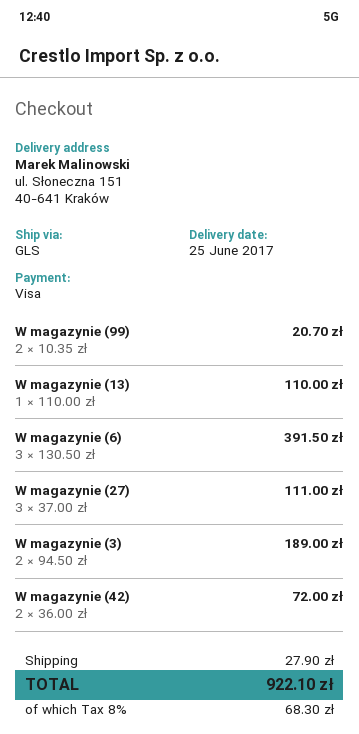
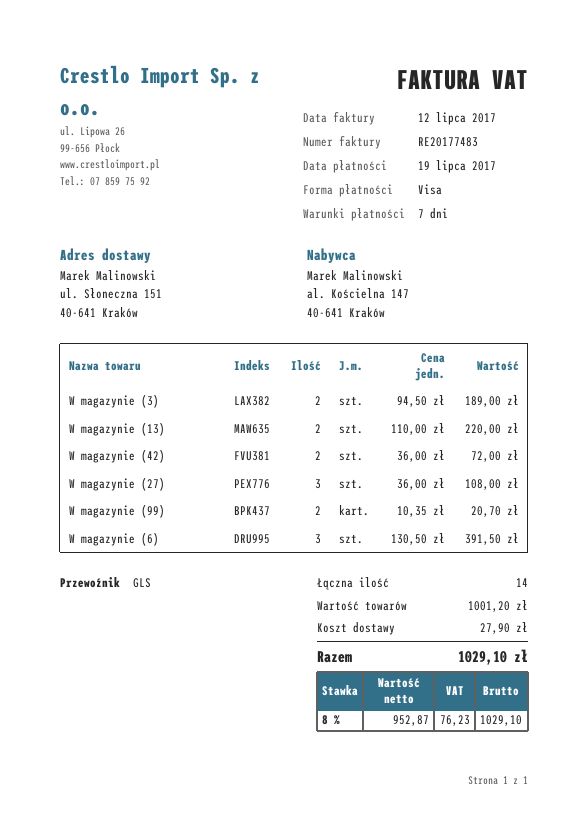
W magazynie (13): 1 x 110.00 = 110.00 -> 2 x 110.00 = 220.00
W magazynie (27): 3 x 37.00 = 111.00 -> 3 x 36.00 = 108.00
tax: 8% = 68.30 -> 8% = 76.23
total: 922.10 -> 1029.10

